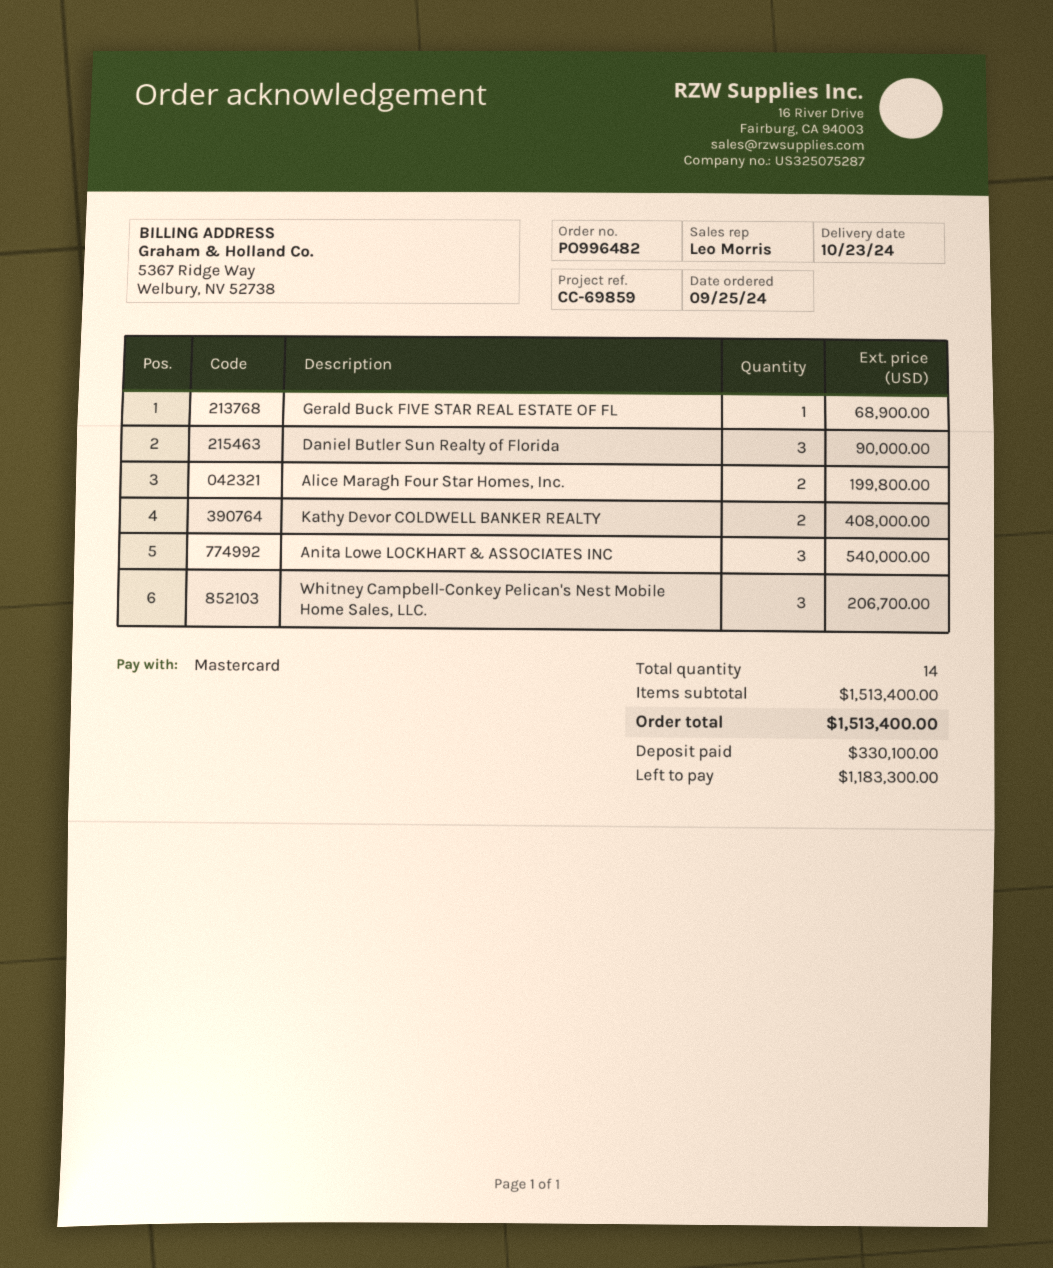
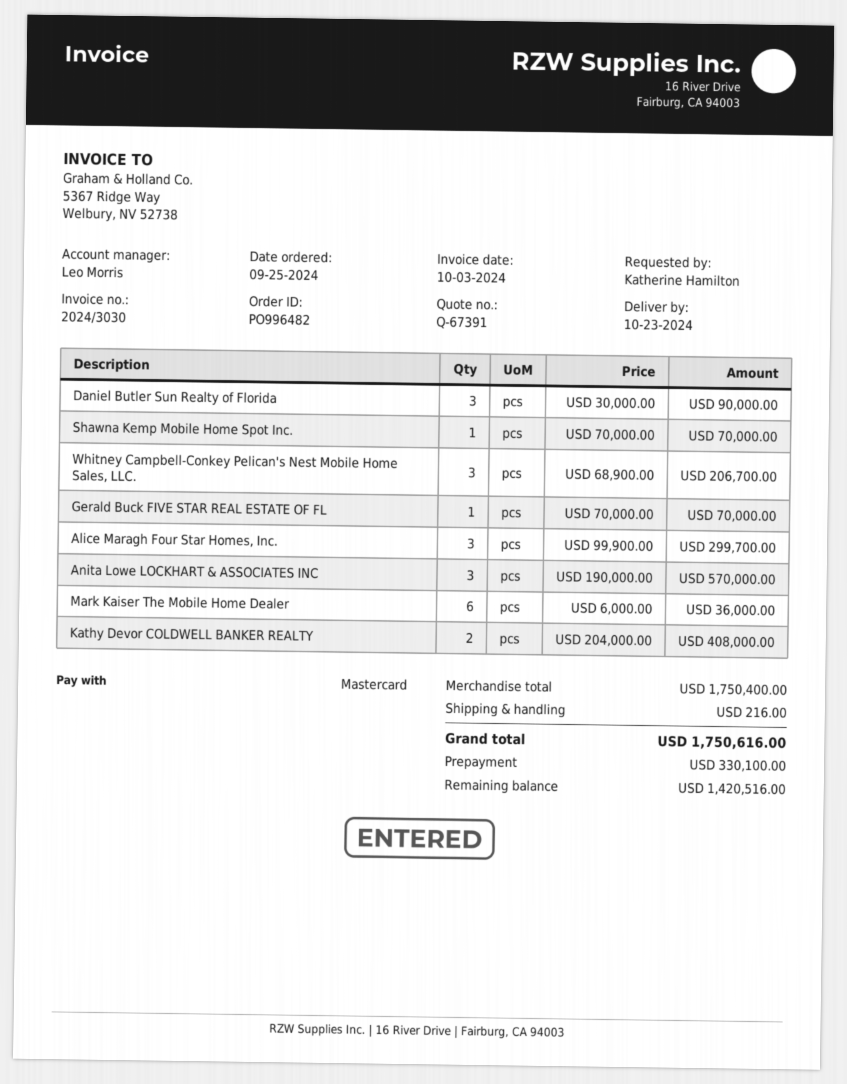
Gerald Buck FIVE STAR REAL ESTATE OF FL: 1 for 68900.00 -> 1 for 70000.00
Alice Maragh Four Star Homes, Inc.: 2 for 199800.00 -> 3 for 299700.00
Anita Lowe LOCKHART & ASSOCIATES INC: 3 for 540000.00 -> 3 for 570000.00
Shawna Kemp Mobile Home Spot Inc.: none -> 1 for 70000.00
Mark Kaiser The Mobile Home Dealer: none -> 6 for 36000.00
subtotal: 1513400.00 -> 1750400.00
shipping: none -> 216.00
total: 1513400.00 -> 1750616.00
balance: 1183300.00 -> 1420516.00

